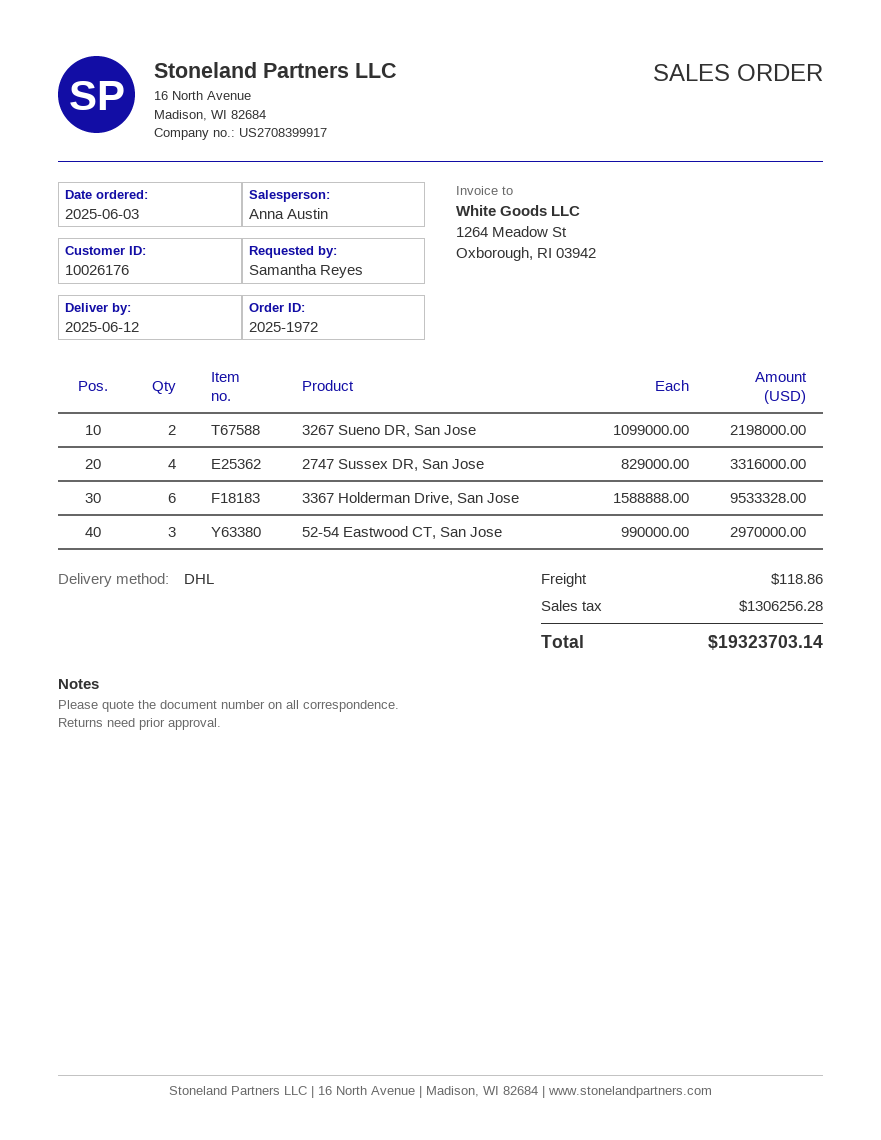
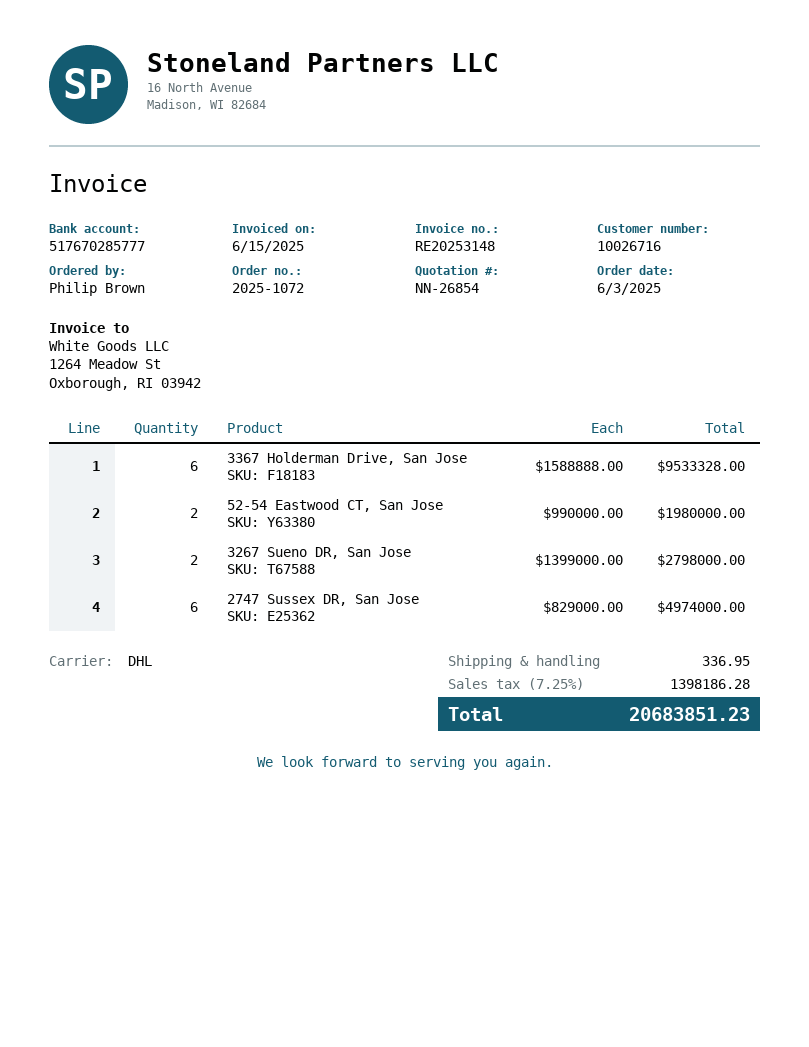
order number: 2025-1972 -> 2025-1072
customer number: 10026176 -> 10026716
ordered by: Samantha Reyes -> Philip Brown
3267 Sueno DR, San Jose: 2 x 1099000.00 = 2198000.00 -> 2 x 1399000.00 = 2798000.00
2747 Sussex DR, San Jose: 4 x 829000.00 = 3316000.00 -> 6 x 829000.00 = 4974000.00
52-54 Eastwood CT, San Jose: 3 x 990000.00 = 2970000.00 -> 2 x 990000.00 = 1980000.00
shipping: 118.86 -> 336.95
tax: 1306256.28 -> 1398186.28
total: 19323703.14 -> 20683851.23

